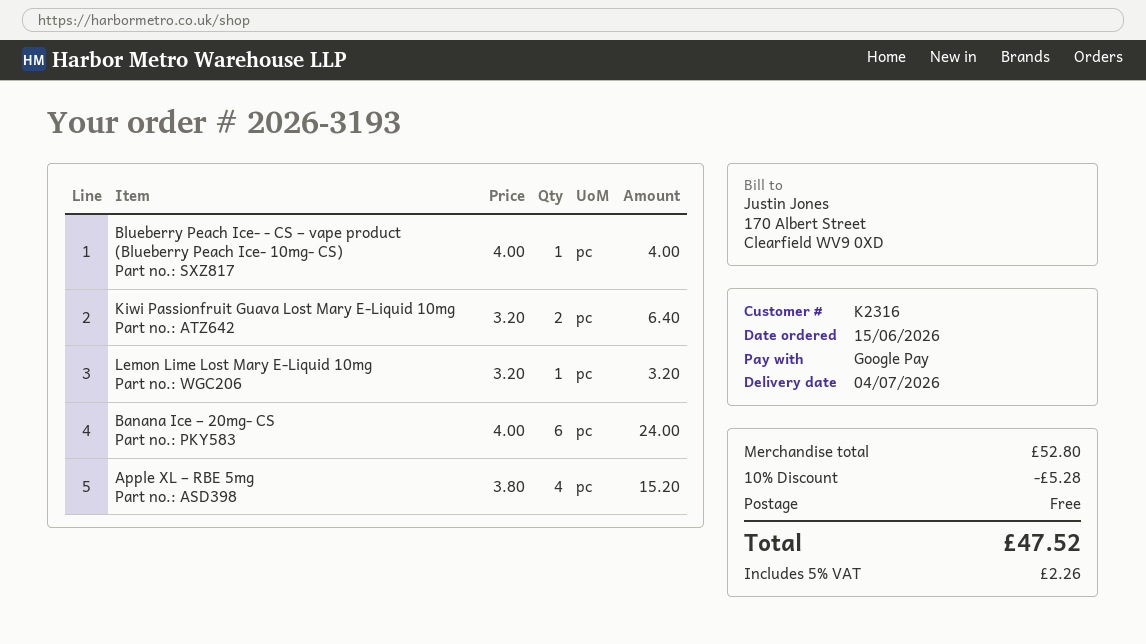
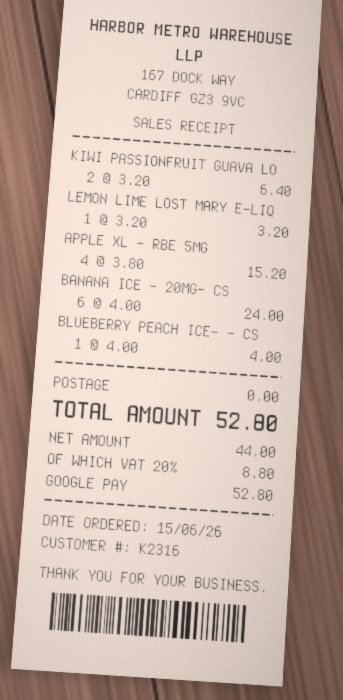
discount: 10% = 5.28 -> none
tax: 5% = 2.26 -> 20% = 8.80
total: 47.52 -> 52.80

